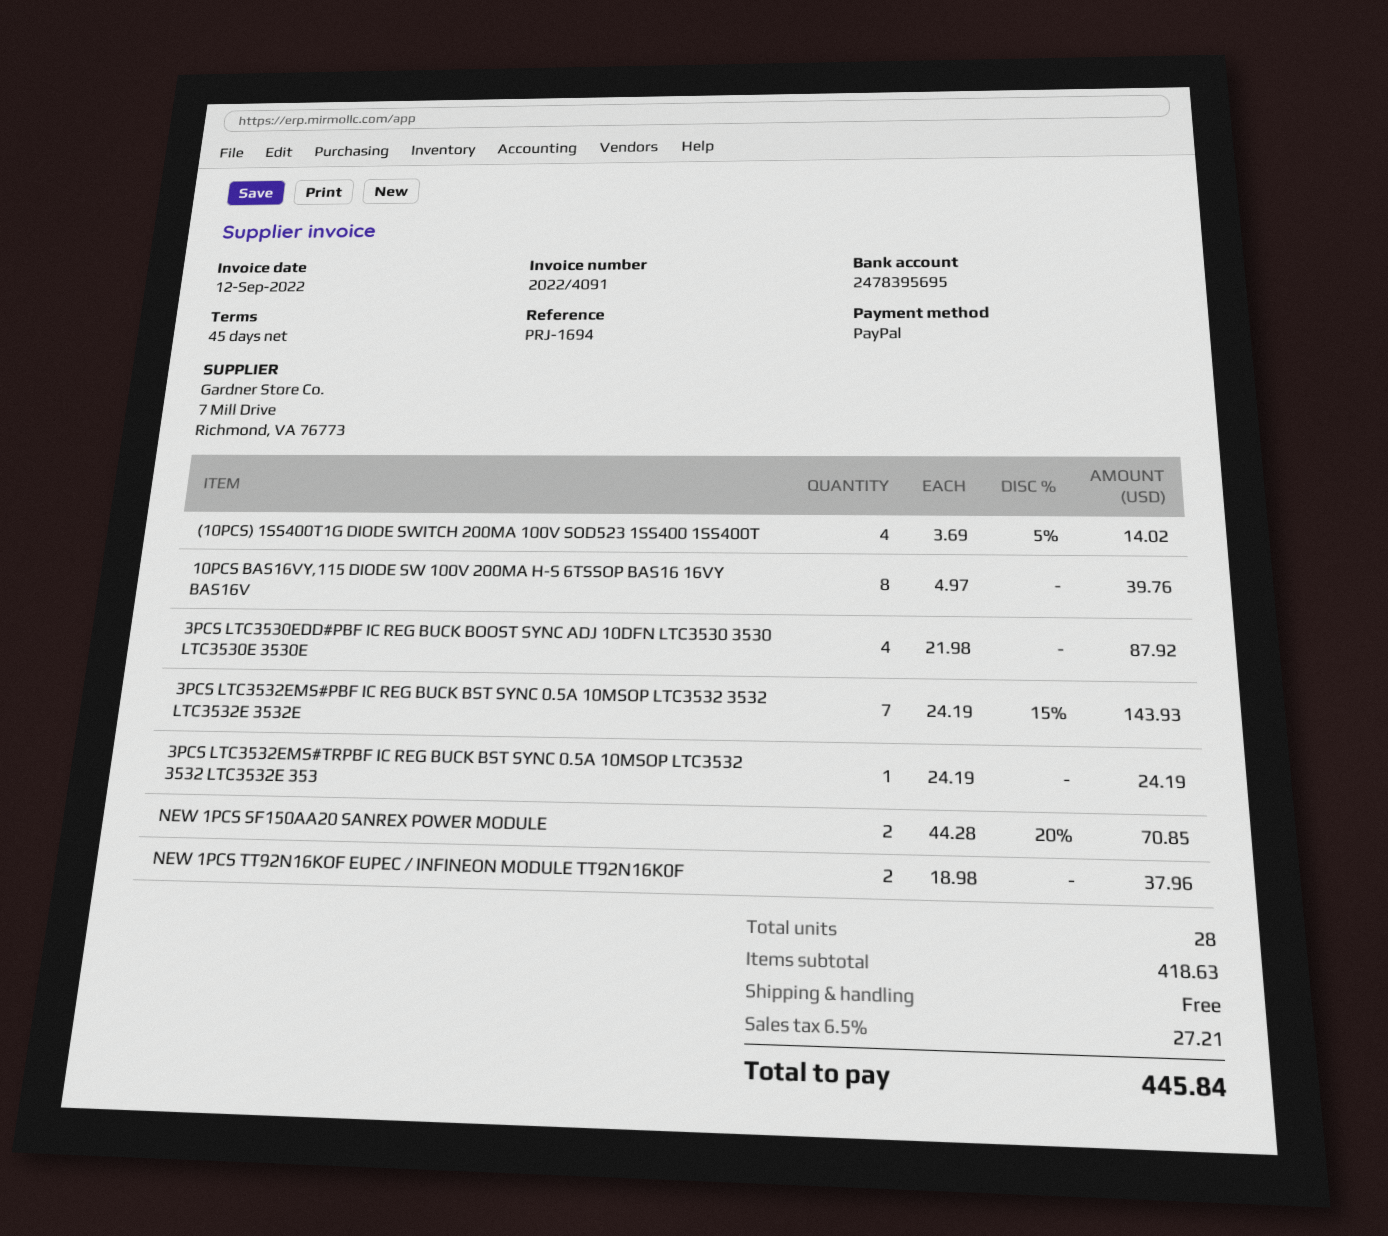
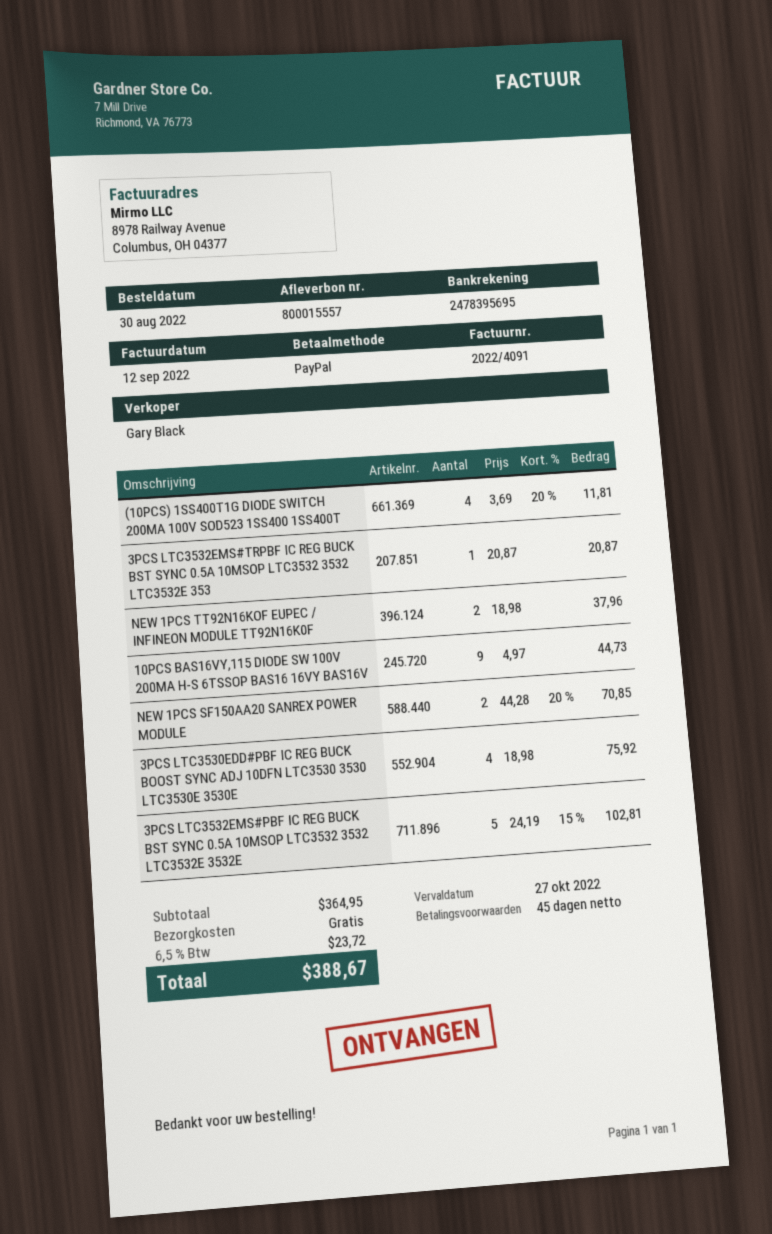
(10PCS) 1SS400T1G DIODE SWITCH 200MA 100V SOD523 1SS400 1SS400T: 4 x 3.69 - 5% = 14.02 -> 4 x 3.69 - 20% = 11.81
10PCS BAS16VY,115 DIODE SW 100V 200MA H-S 6TSSOP BAS16 16VY BAS16V: 8 x 4.97 = 39.76 -> 9 x 4.97 = 44.73
3PCS LTC3530EDD#PBF IC REG BUCK BOOST SYNC ADJ 10DFN LTC3530 3530 LTC3530E 3530E: 4 x 21.98 = 87.92 -> 4 x 18.98 = 75.92
3PCS LTC3532EMS#PBF IC REG BUCK BST SYNC 0.5A 10MSOP LTC3532 3532 LTC3532E 3532E: 7 x 24.19 - 15% = 143.93 -> 5 x 24.19 - 15% = 102.81
3PCS LTC3532EMS#TRPBF IC REG BUCK BST SYNC 0.5A 10MSOP LTC3532 3532 LTC3532E 353: 1 x 24.19 = 24.19 -> 1 x 20.87 = 20.87
subtotal: 418.63 -> 364.95
tax: 6.5% = 27.21 -> 6.5% = 23.72
total: 445.84 -> 388.67

